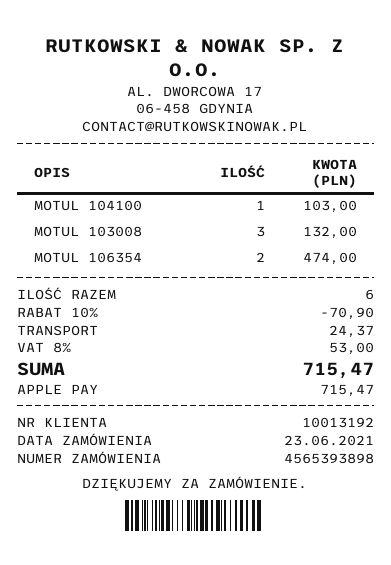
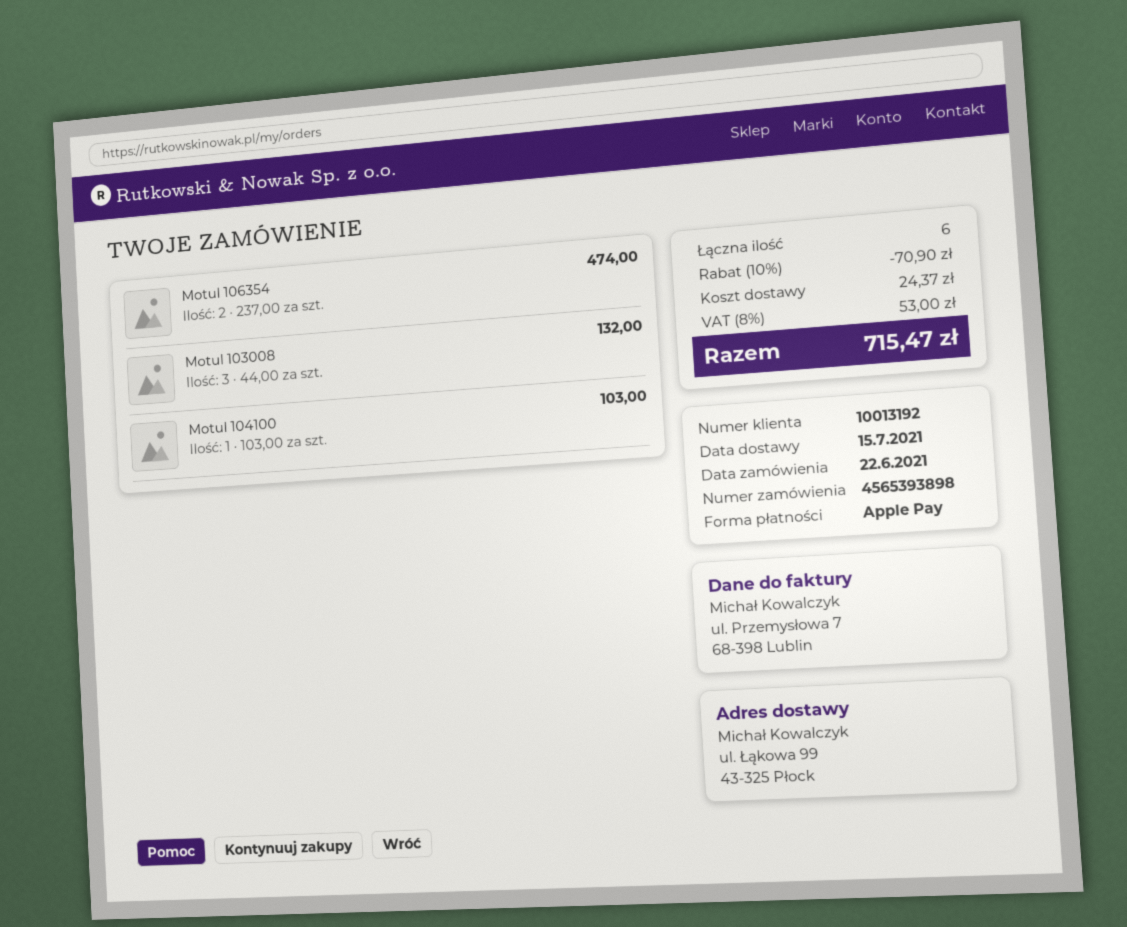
order date: 2021-06-23 -> 2021-06-22

